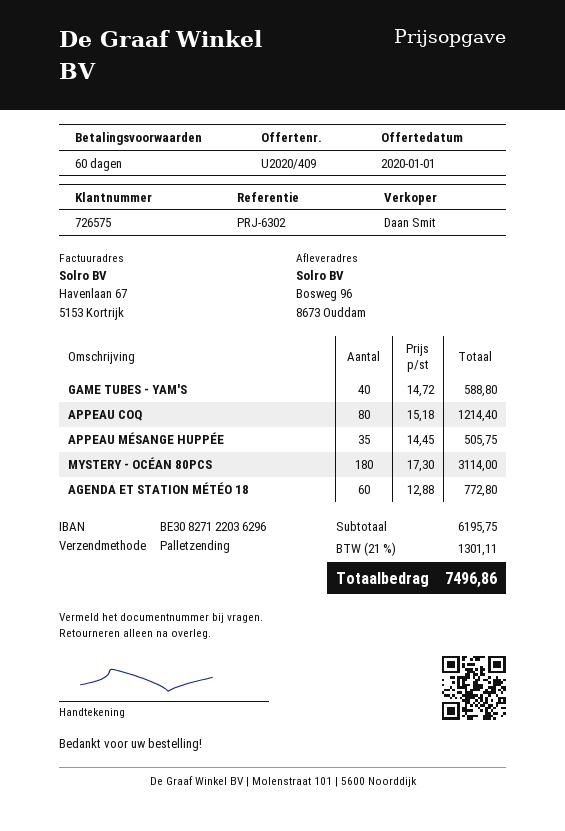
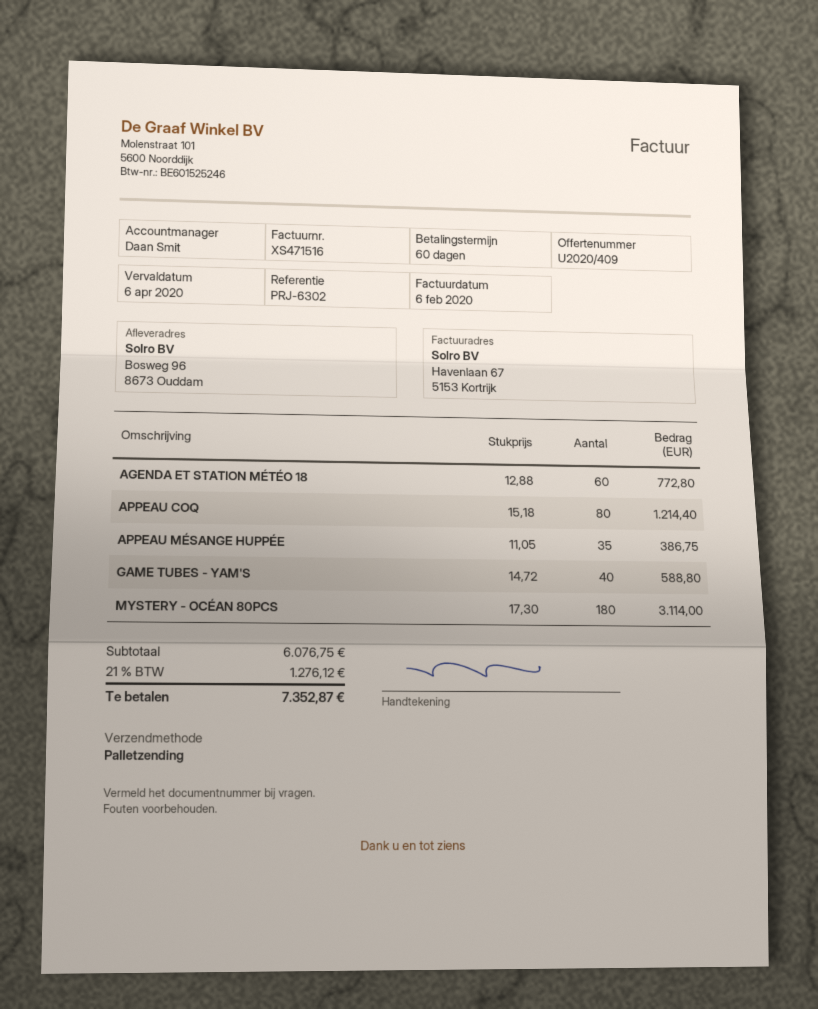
APPEAU MÉSANGE HUPPÉE: 35 x 14.45 = 505.75 -> 35 x 11.05 = 386.75
subtotal: 6195.75 -> 6076.75
tax: 21% = 1301.11 -> 21% = 1276.12
total: 7496.86 -> 7352.87

